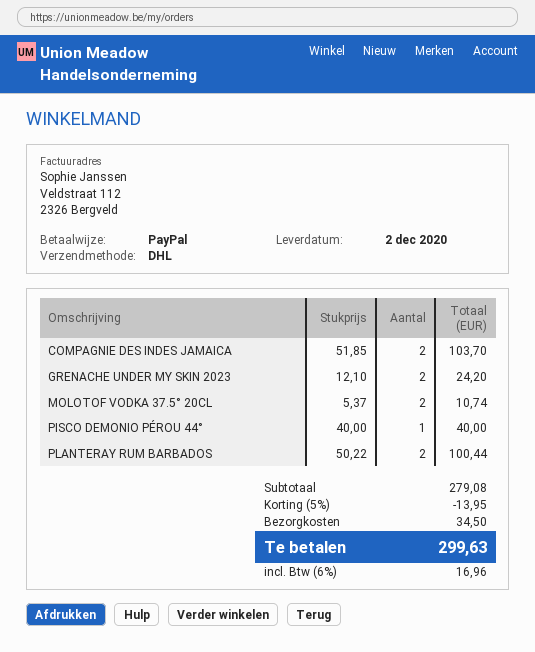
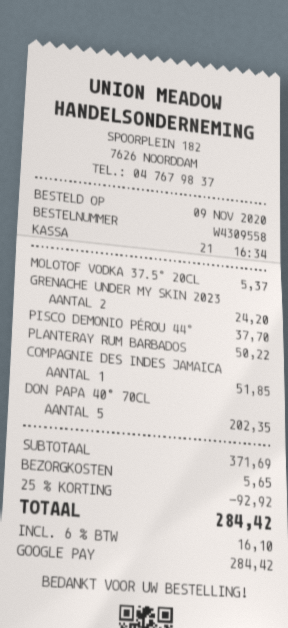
payment method: PayPal -> Google Pay
COMPAGNIE DES INDES JAMAICA: 2 for 103.70 -> 1 for 51.85
MOLOTOF VODKA 37.5° 20CL: 2 for 10.74 -> 1 for 5.37
PISCO DEMONIO PÉROU 44°: 1 for 40.00 -> 1 for 37.70
PLANTERAY RUM BARBADOS: 2 for 100.44 -> 1 for 50.22
DON PAPA 40° 70CL: none -> 5 for 202.35
subtotal: 279.08 -> 371.69
discount: 5% = 13.95 -> 25% = 92.92
shipping: 34.50 -> 5.65
tax: 6% = 16.96 -> 6% = 16.10
total: 299.63 -> 284.42

